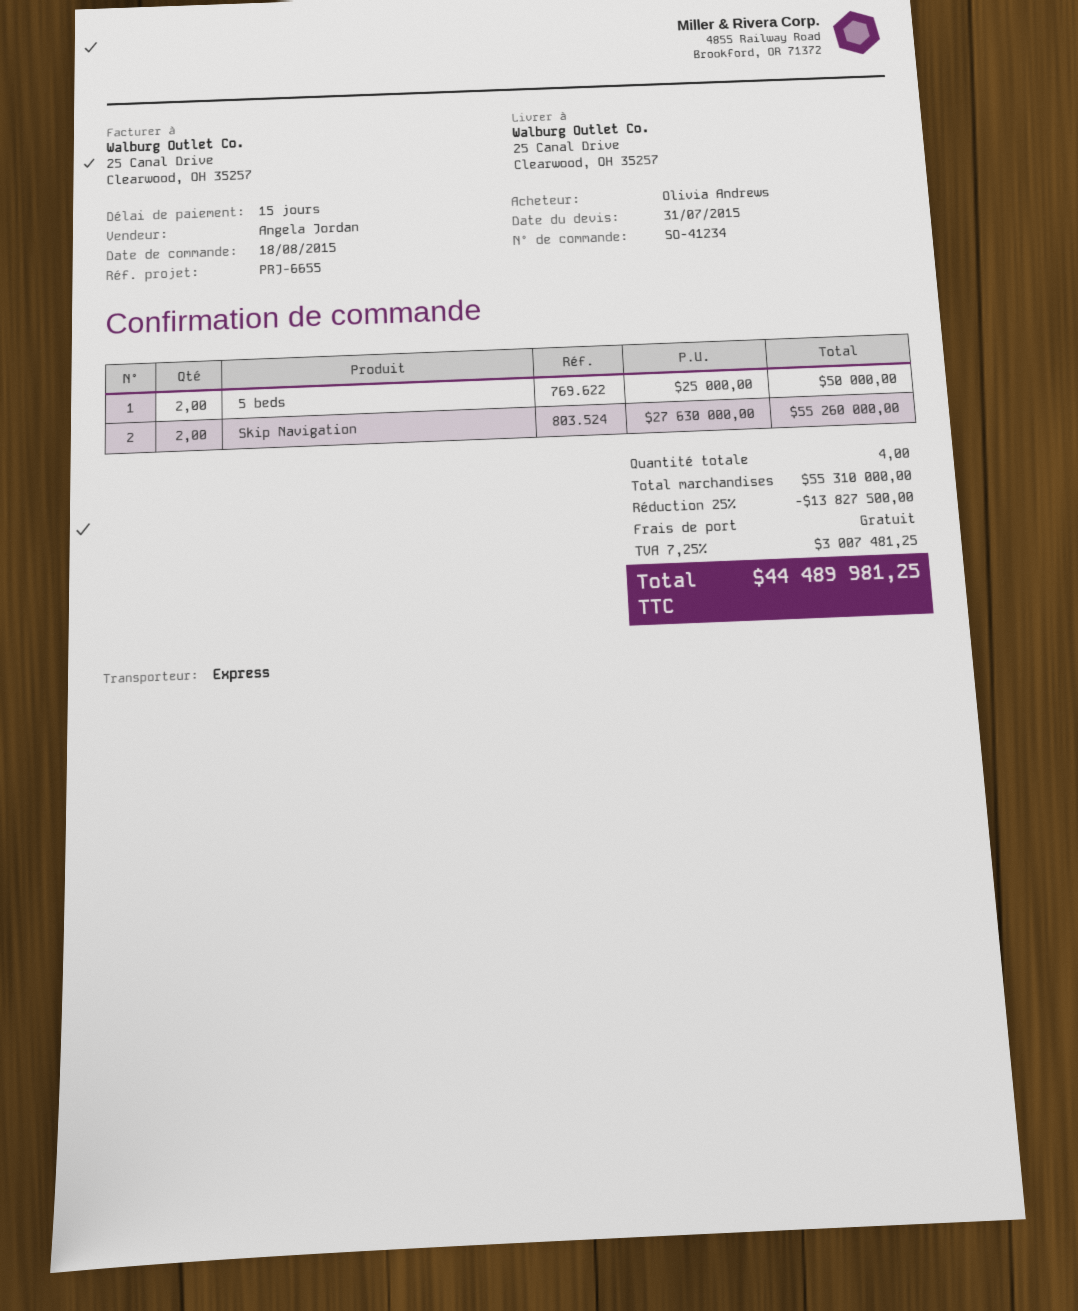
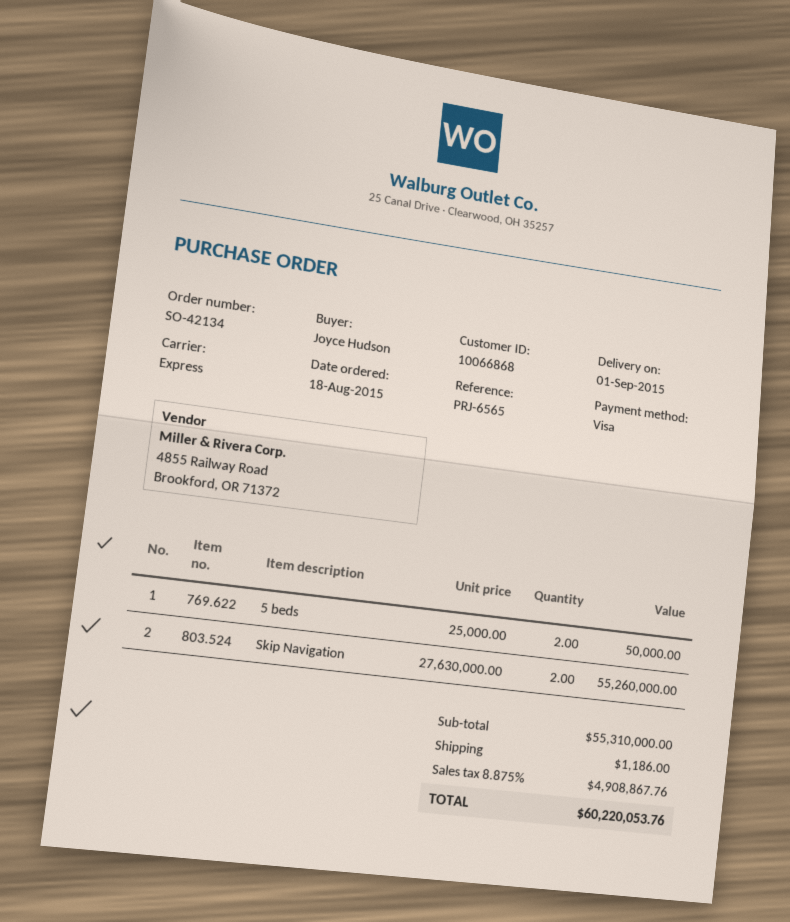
order number: SO-41234 -> SO-42134
reference: PRJ-6655 -> PRJ-6565
ordered by: Olivia Andrews -> Joyce Hudson
discount: 25% = 13827500.00 -> none
shipping: 0.00 -> 1186.00
tax: 7.25% = 3007481.25 -> 8.875% = 4908867.76
total: 44489981.25 -> 60220053.76

